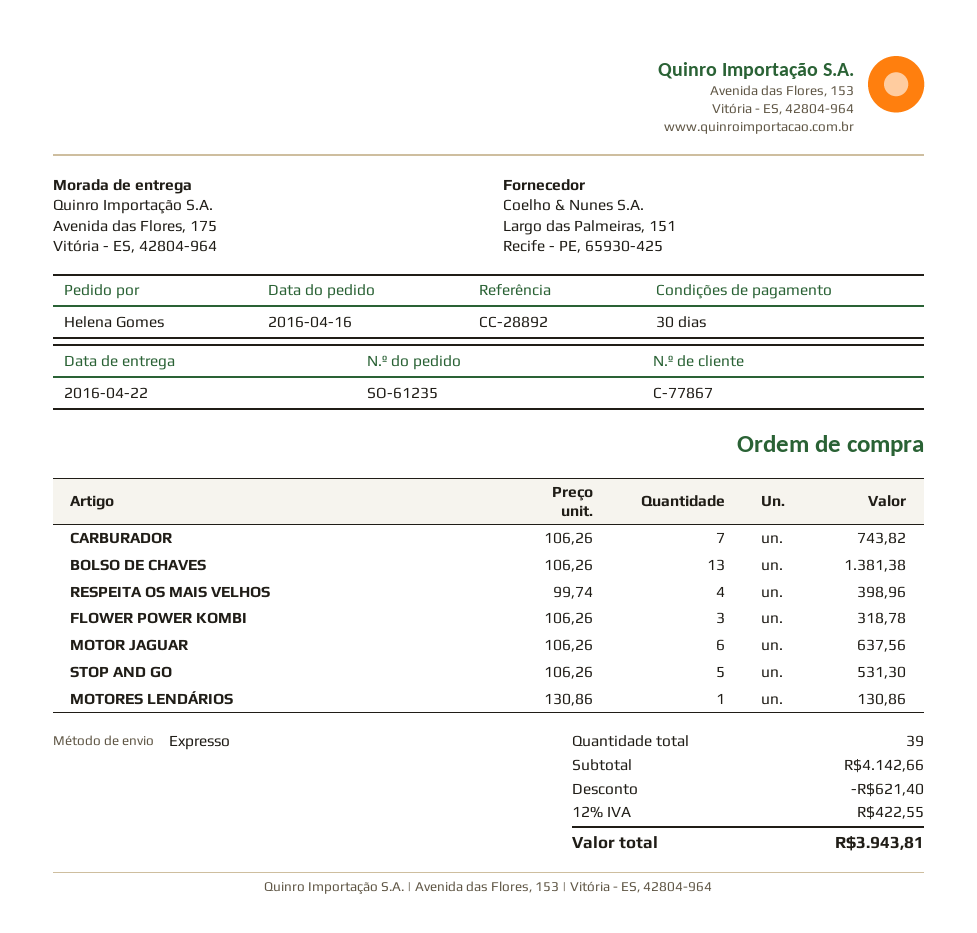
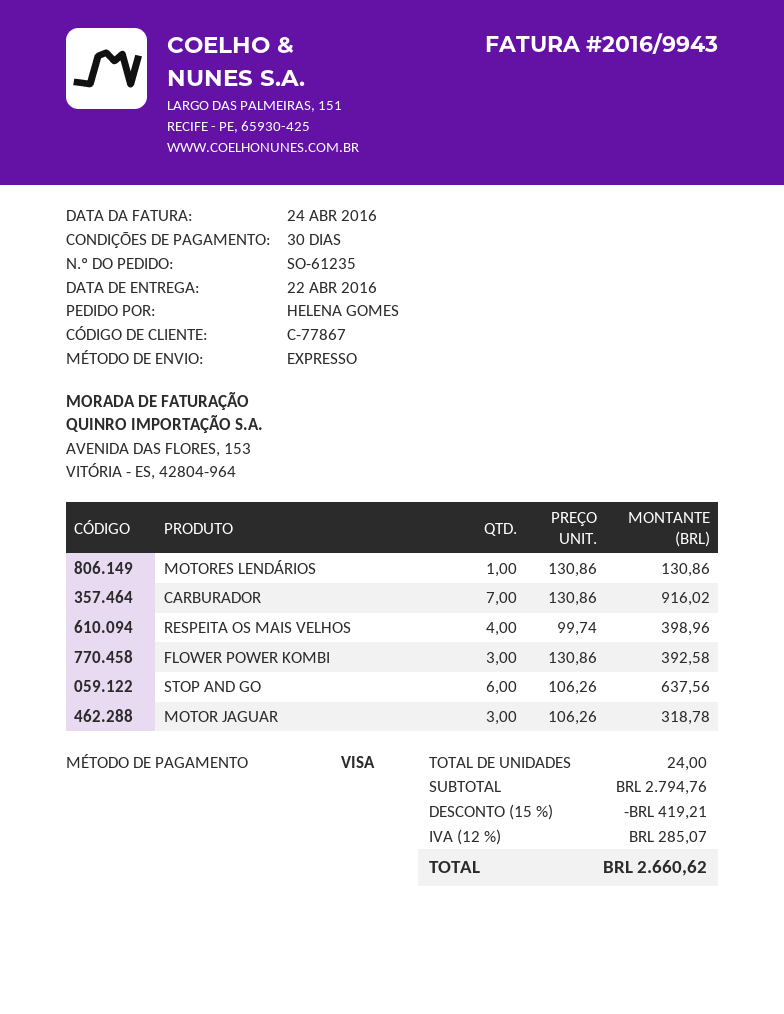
CARBURADOR: 7 x 106.26 = 743.82 -> 7 x 130.86 = 916.02
BOLSO DE CHAVES: 13 x 106.26 = 1381.38 -> none
FLOWER POWER KOMBI: 3 x 106.26 = 318.78 -> 3 x 130.86 = 392.58
MOTOR JAGUAR: 6 x 106.26 = 637.56 -> 3 x 106.26 = 318.78
STOP AND GO: 5 x 106.26 = 531.30 -> 6 x 106.26 = 637.56
total quantity: 39 -> 24
subtotal: 4142.66 -> 2794.76
discount: 621.40 -> 419.21
tax: 12% = 422.55 -> 12% = 285.07
total: 3943.81 -> 2660.62

